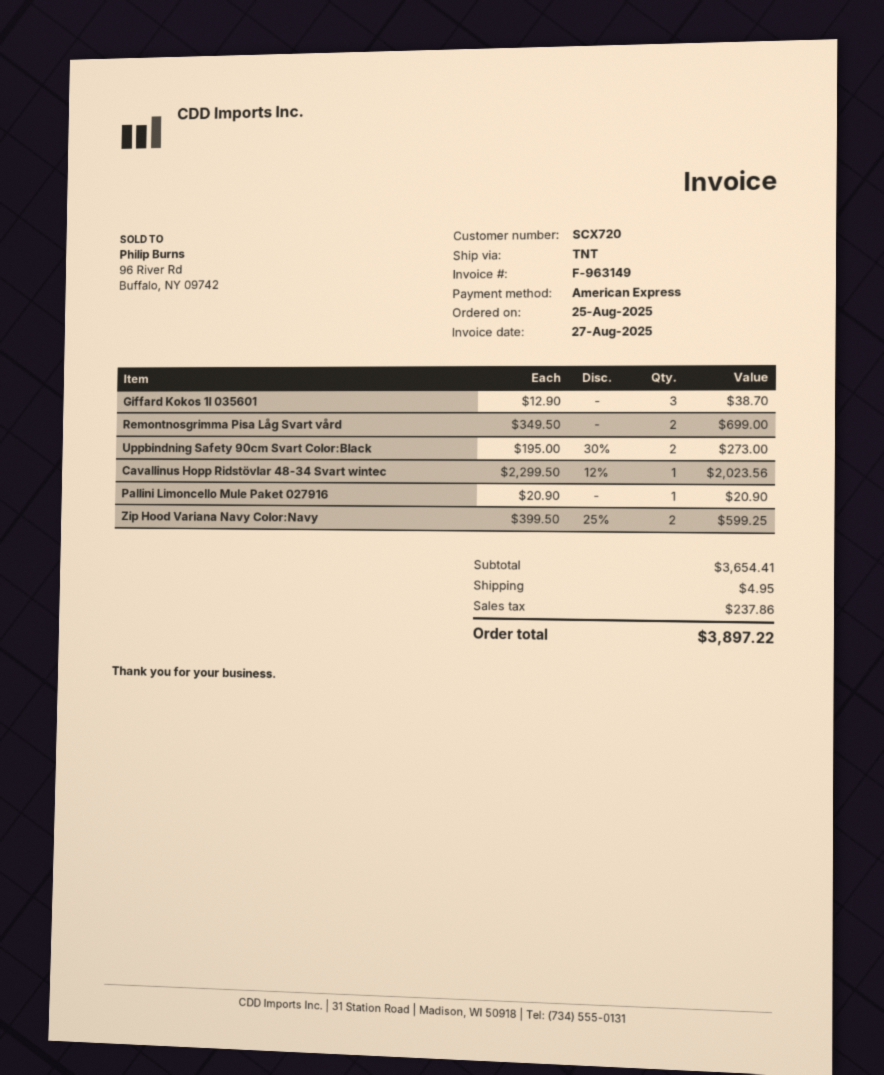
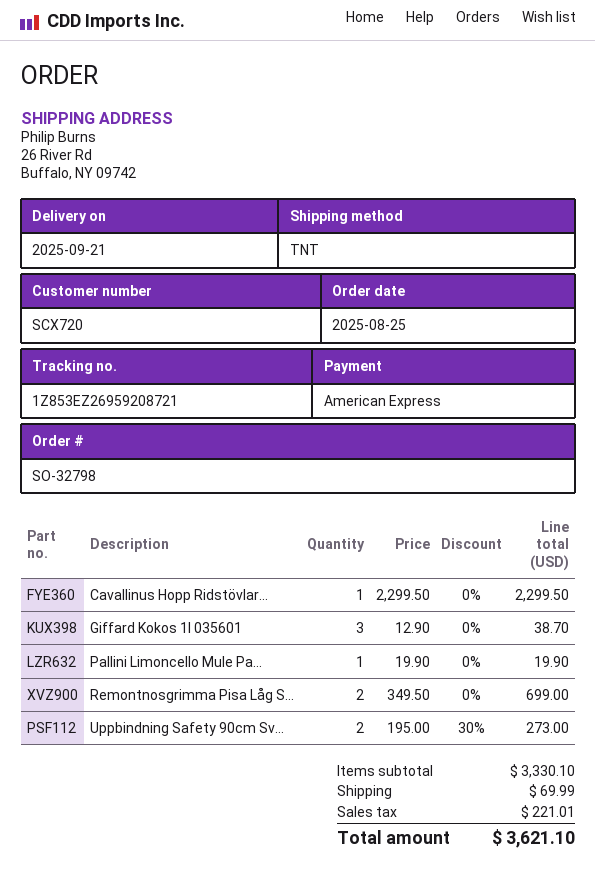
Cavallinus Hopp Ridstövlar 48-34 Svart wintec: 1 x 2299.50 - 12% = 2023.56 -> 1 x 2299.50 = 2299.50
Pallini Limoncello Mule Paket 027916: 1 x 20.90 = 20.90 -> 1 x 19.90 = 19.90
Zip Hood Variana Navy Color:Navy: 2 x 399.50 - 25% = 599.25 -> none
subtotal: 3654.41 -> 3330.10
shipping: 4.95 -> 69.99
tax: 237.86 -> 221.01
total: 3897.22 -> 3621.10

